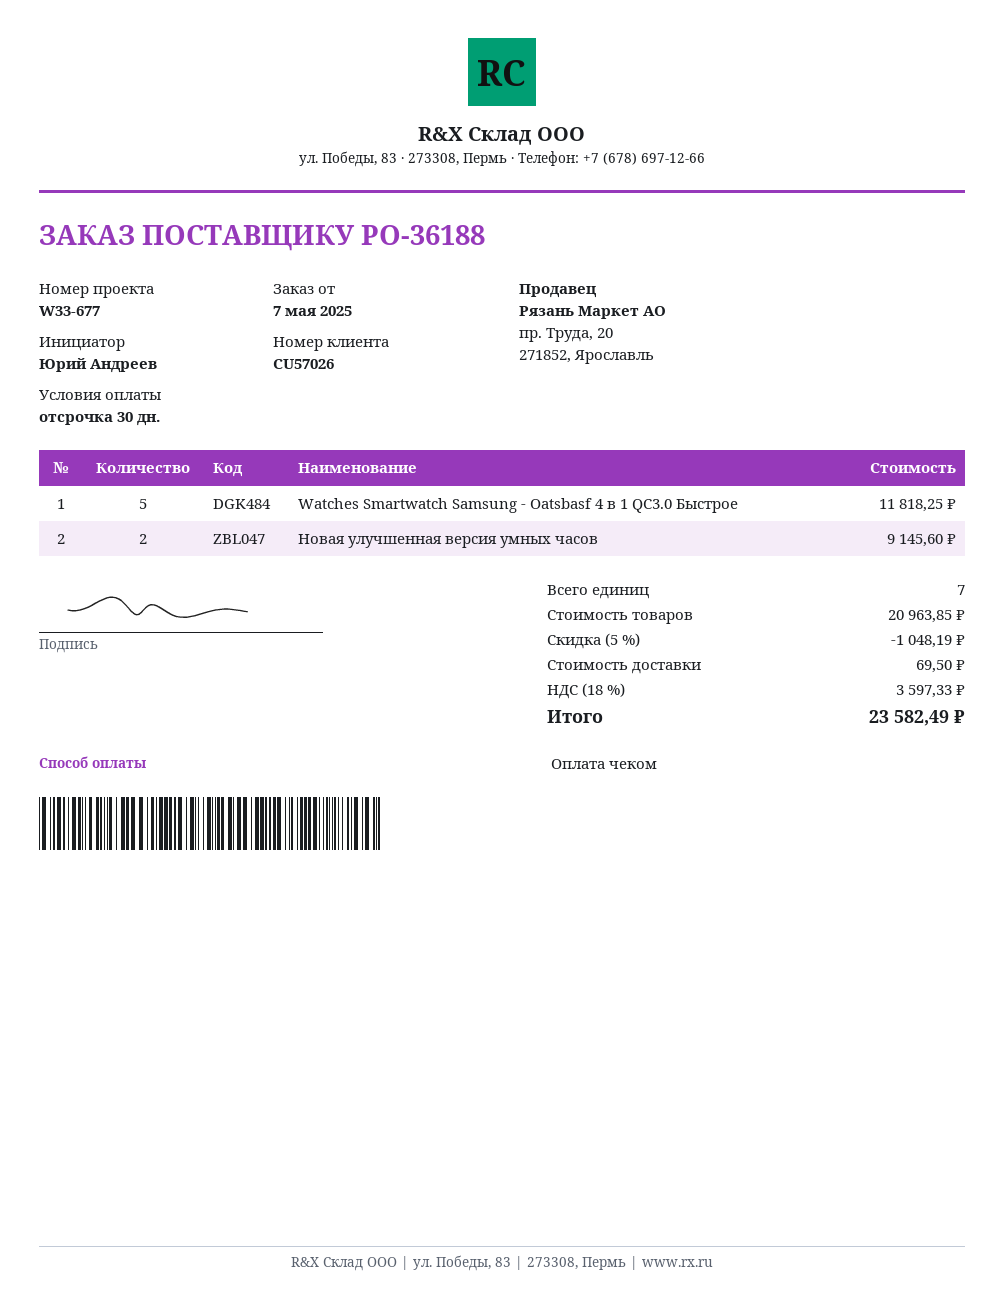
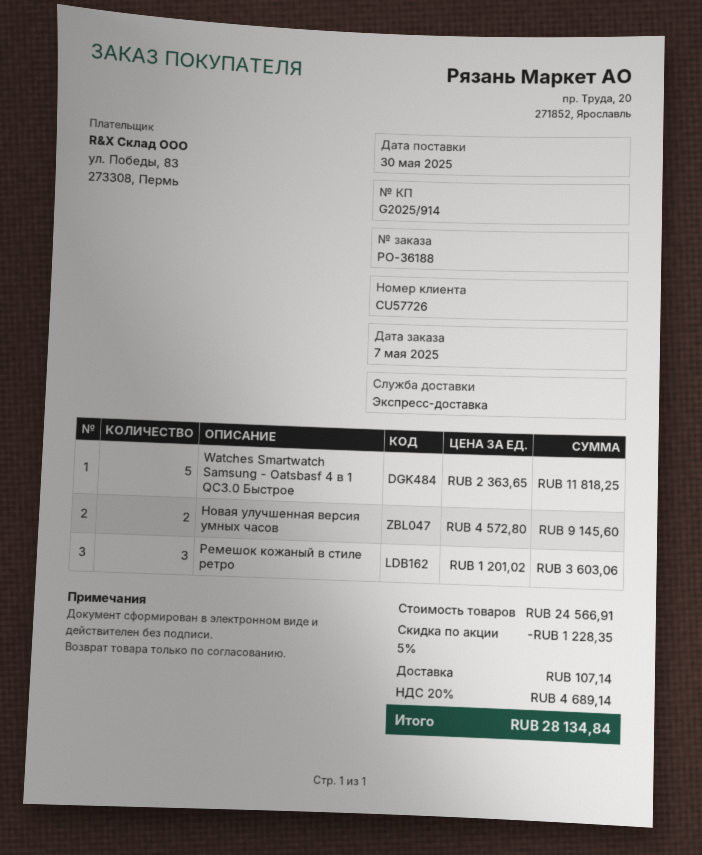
customer number: CU57026 -> CU57726
Ремешок кожаный в стиле ретро: none -> 3 for 3603.06
subtotal: 20963.85 -> 24566.91
discount: 5% = 1048.19 -> 5% = 1228.35
shipping: 69.50 -> 107.14
tax: 18% = 3597.33 -> 20% = 4689.14
total: 23582.49 -> 28134.84

